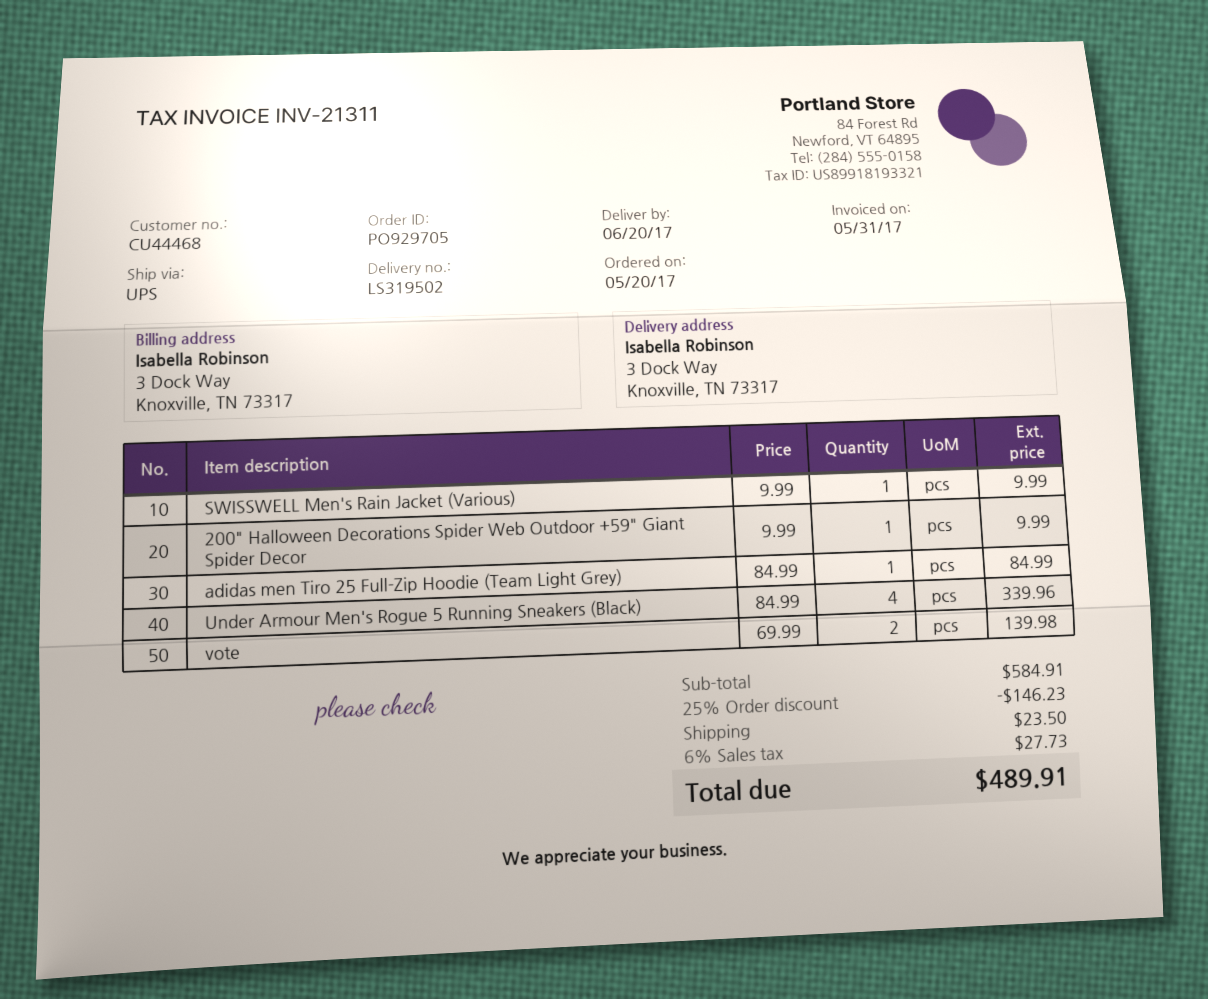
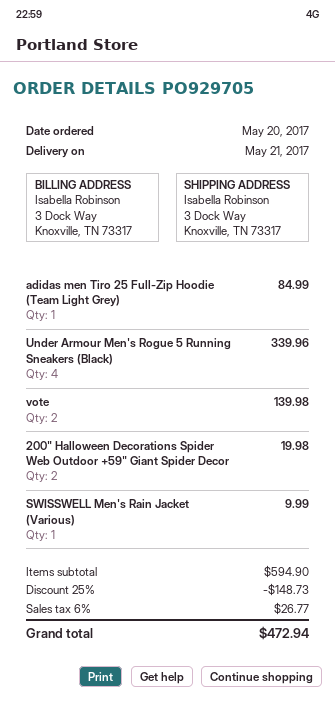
delivery date: 2017-06-20 -> 2017-05-21
200" Halloween Decorations Spider Web Outdoor +59" Giant Spider Decor: 1 for 9.99 -> 2 for 19.98
subtotal: 584.91 -> 594.90
discount: 25% = 146.23 -> 25% = 148.73
shipping: 23.50 -> none
tax: 6% = 27.73 -> 6% = 26.77
total: 489.91 -> 472.94

